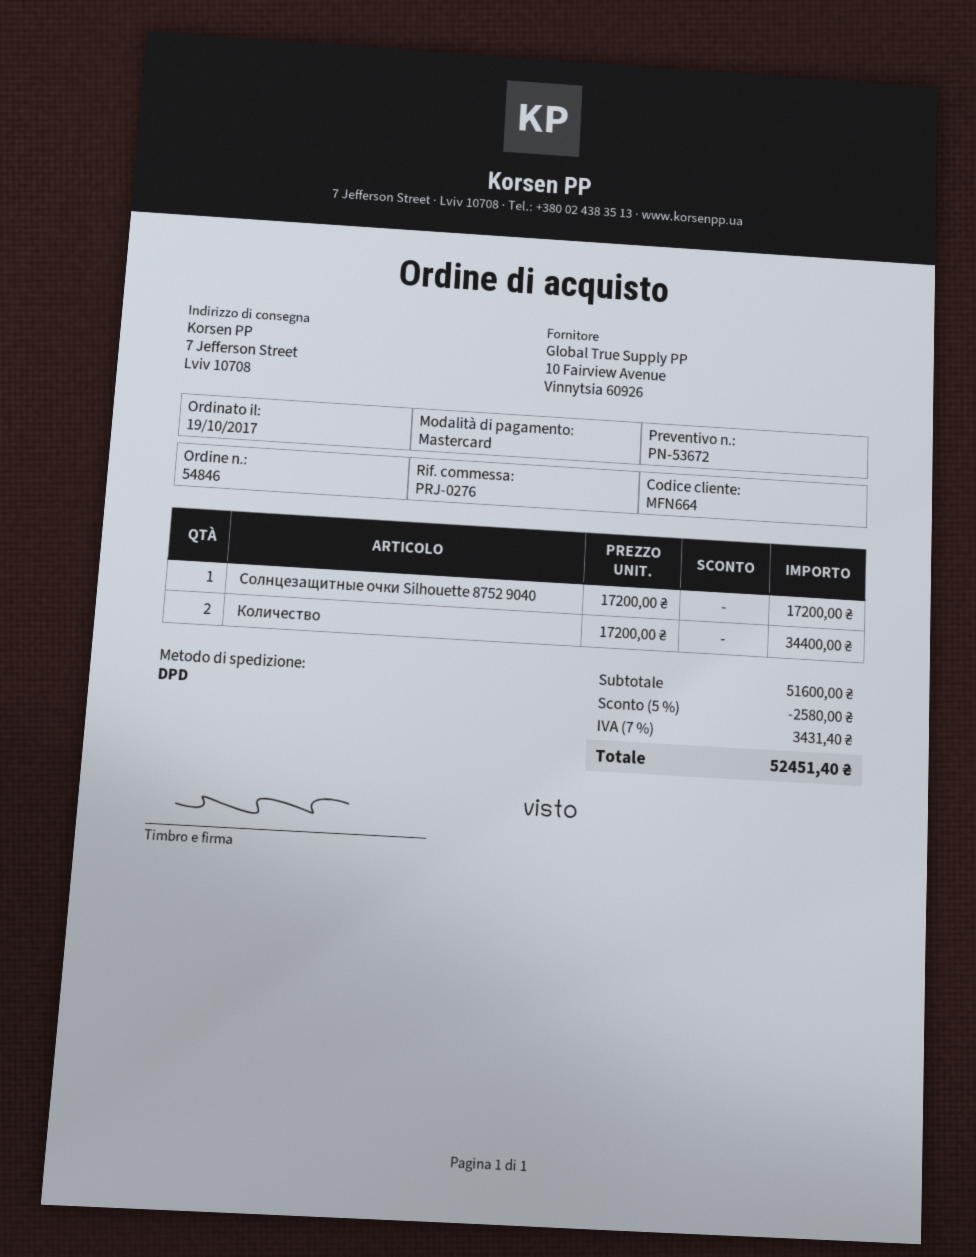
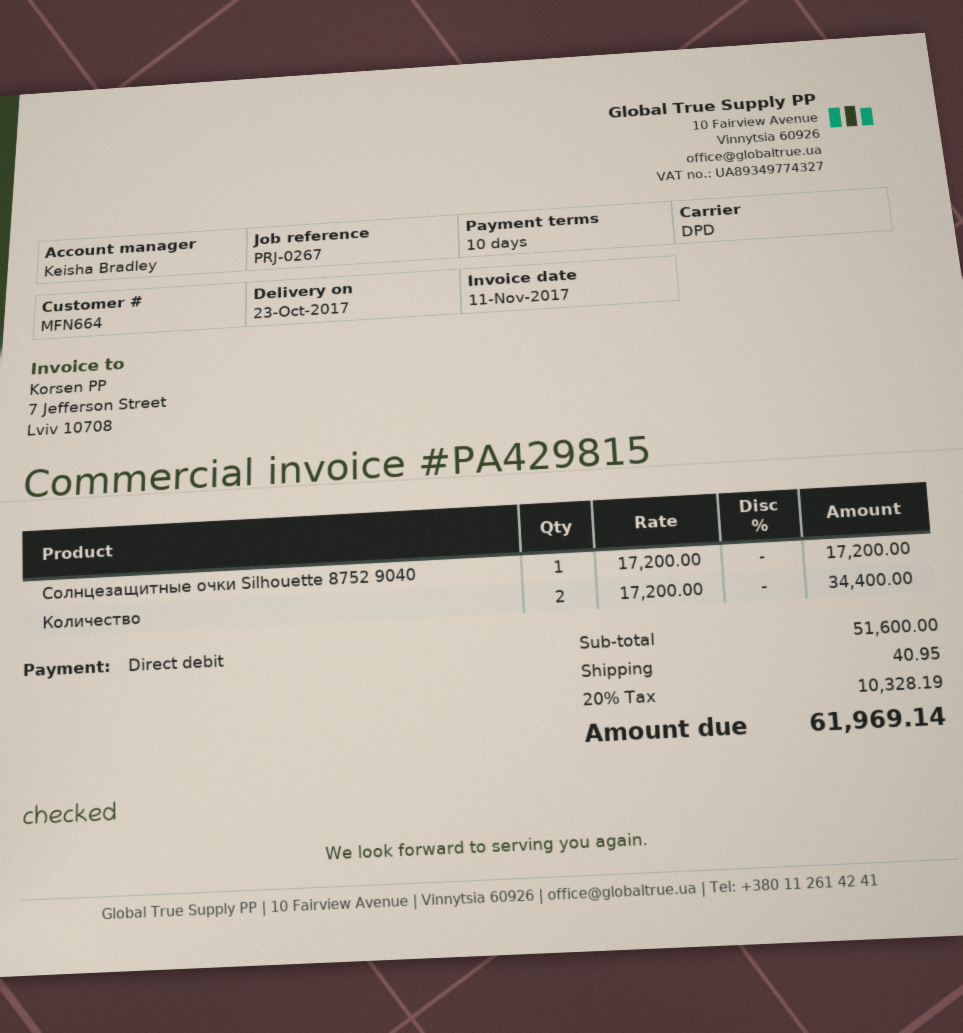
reference: PRJ-0276 -> PRJ-0267
payment method: Mastercard -> direct debit
discount: 5% = 2580.00 -> none
shipping: none -> 40.95
tax: 7% = 3431.40 -> 20% = 10328.19
total: 52451.40 -> 61969.14

